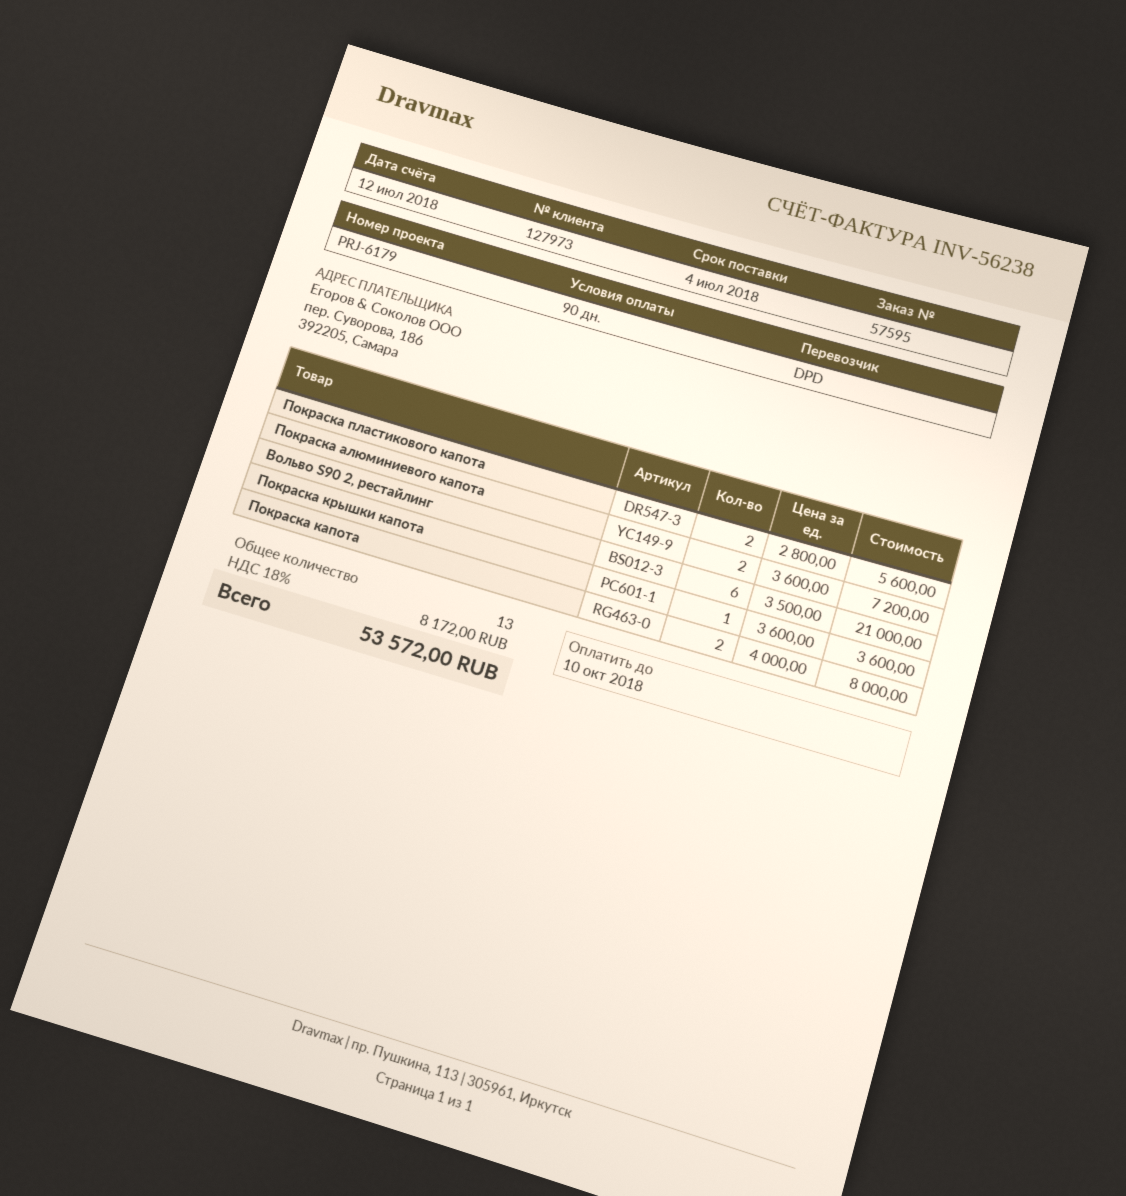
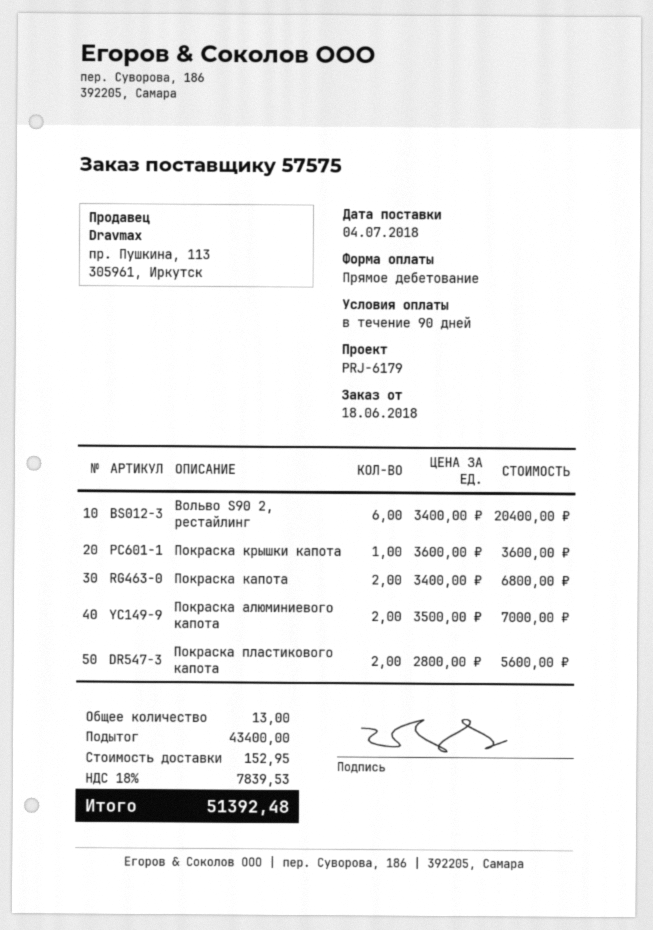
order number: 57595 -> 57575
Покраска алюминиевого капота: 2 x 3600.00 = 7200.00 -> 2 x 3500.00 = 7000.00
Вольво S90 2, рестайлинг: 6 x 3500.00 = 21000.00 -> 6 x 3400.00 = 20400.00
Покраска капота: 2 x 4000.00 = 8000.00 -> 2 x 3400.00 = 6800.00
shipping: none -> 152.95
tax: 18% = 8172.00 -> 18% = 7839.53
total: 53572.00 -> 51392.48

